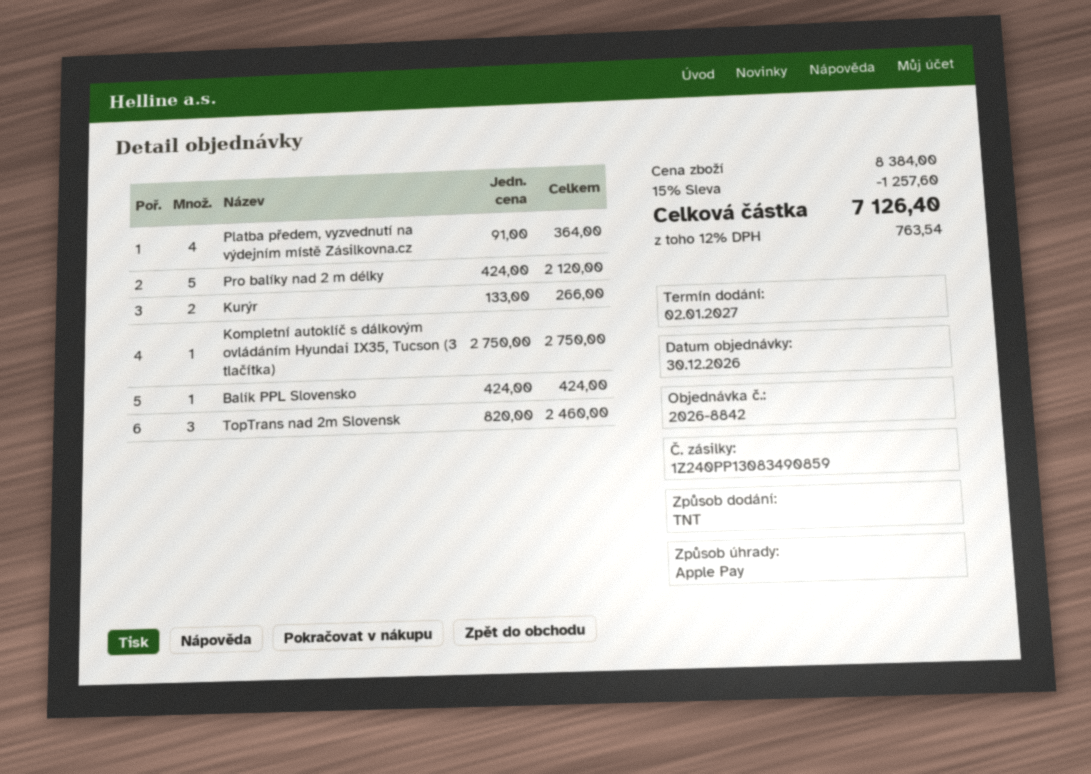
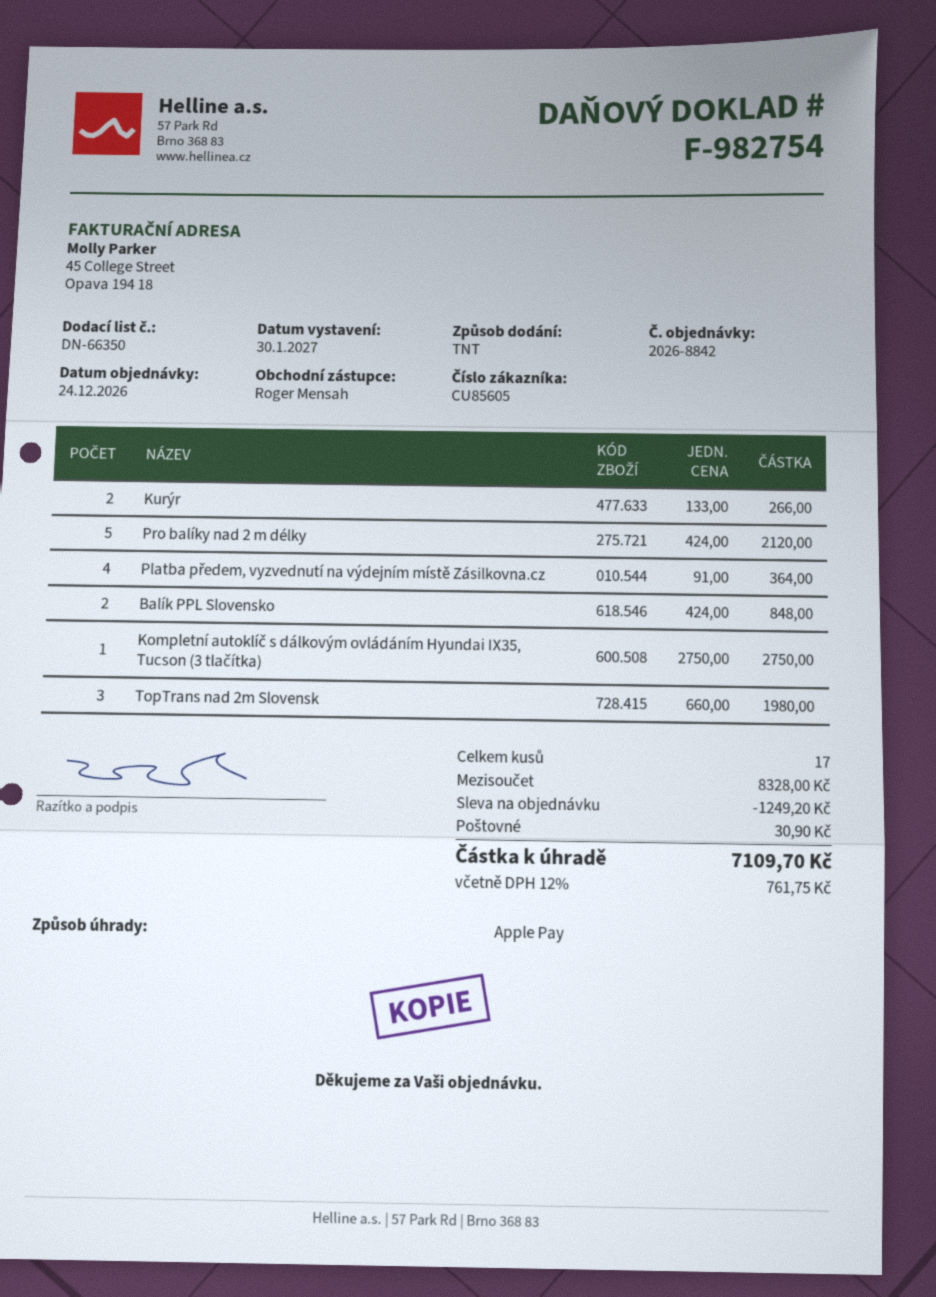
order date: 2026-12-30 -> 2026-12-24
Balík PPL Slovensko: 1 x 424.00 = 424.00 -> 2 x 424.00 = 848.00
TopTrans nad 2m Slovensk: 3 x 820.00 = 2460.00 -> 3 x 660.00 = 1980.00
subtotal: 8384.00 -> 8328.00
discount: 1257.60 -> 1249.20
shipping: none -> 30.90
tax: 12% = 763.54 -> 12% = 761.75
total: 7126.40 -> 7109.70

